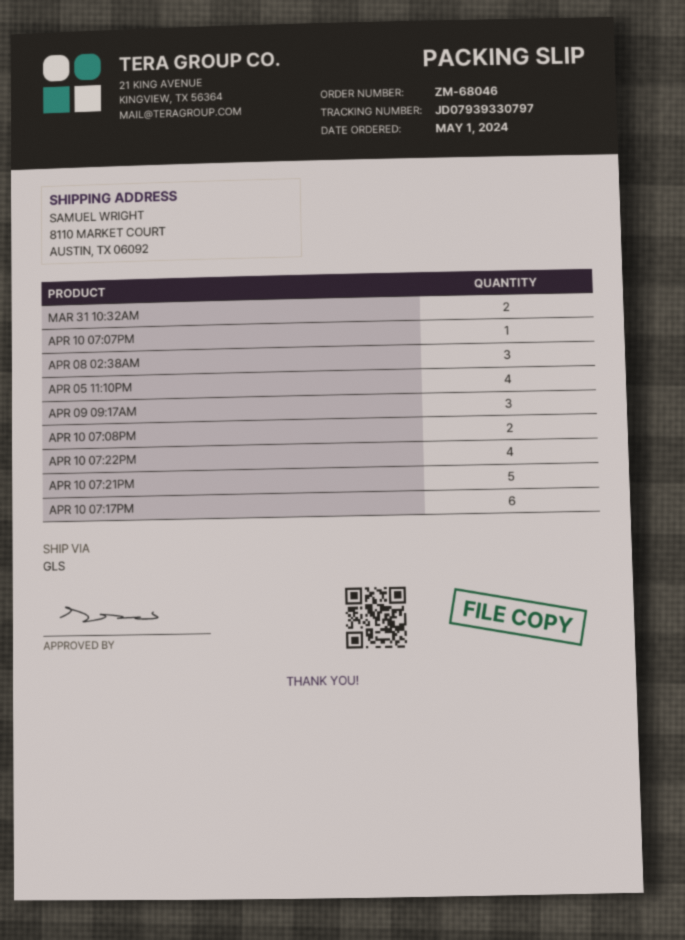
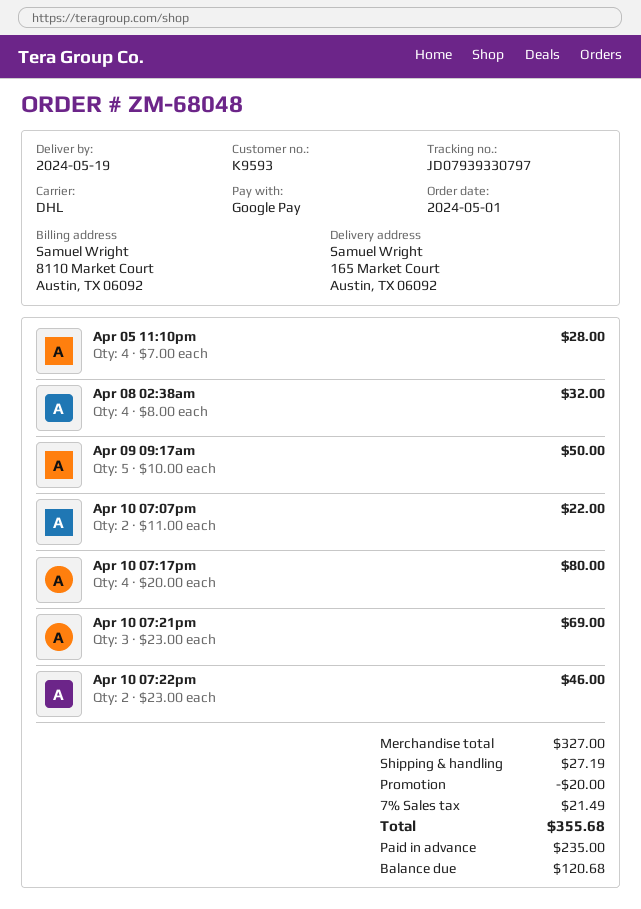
order number: ZM-68046 -> ZM-68048
shipping method: GLS -> DHL
ship to: 8110 MARKET COURT, AUSTIN, TX 06092 -> 165 Market Court, Austin, TX 06092
MAR 31 10:32AM: 2 -> none
APR 10 07:07PM: 1 -> 2
APR 08 02:38AM: 3 -> 4
APR 09 09:17AM: 3 -> 5
APR 10 07:08PM: 2 -> none
APR 10 07:22PM: 4 -> 2
APR 10 07:21PM: 5 -> 3
APR 10 07:17PM: 6 -> 4

